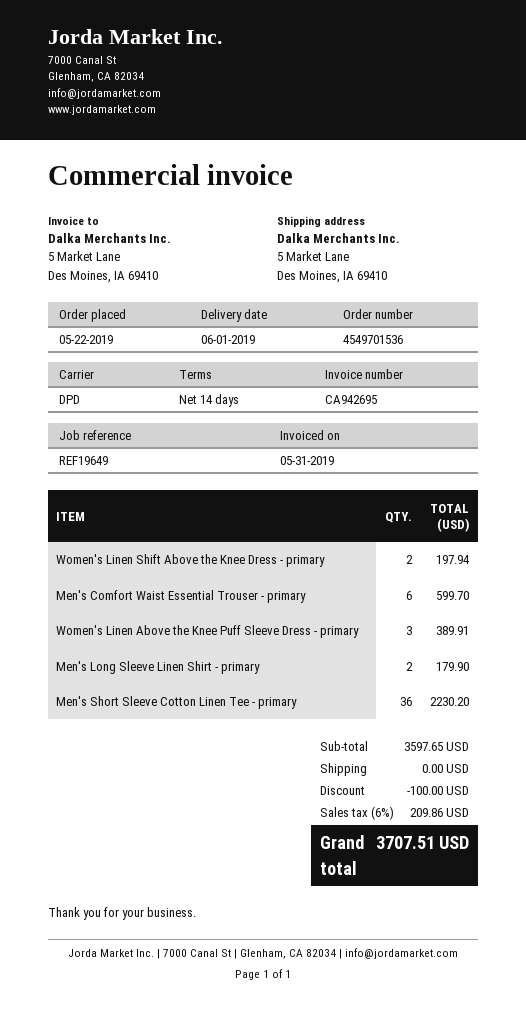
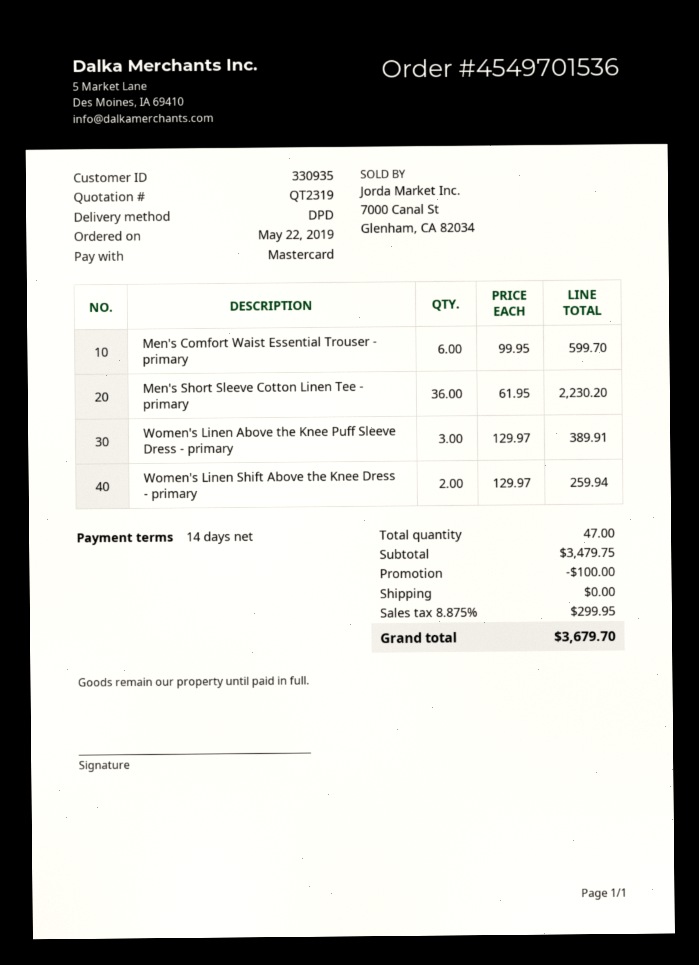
Women's Linen Shift Above the Knee Dress - primary: 2 for 197.94 -> 2 for 259.94
Men's Long Sleeve Linen Shirt - primary: 2 for 179.90 -> none
subtotal: 3597.65 -> 3479.75
tax: 6% = 209.86 -> 8.875% = 299.95
total: 3707.51 -> 3679.70

